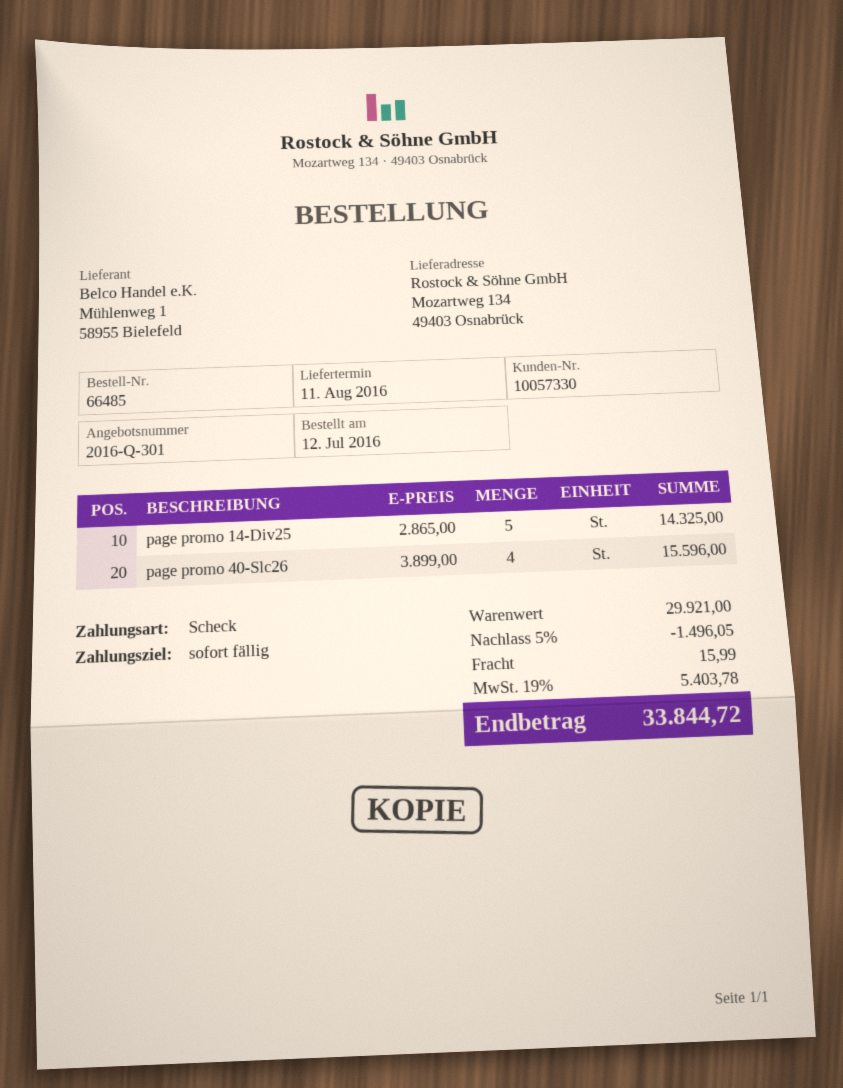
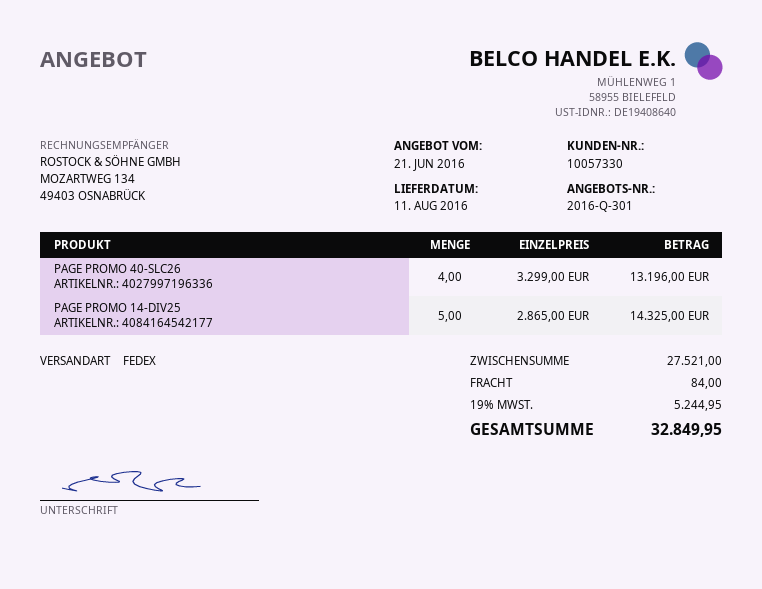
page promo 40-Slc26: 4 x 3899.00 = 15596.00 -> 4 x 3299.00 = 13196.00
subtotal: 29921.00 -> 27521.00
discount: 5% = 1496.05 -> none
shipping: 15.99 -> 84.00
tax: 19% = 5403.78 -> 19% = 5244.95
total: 33844.72 -> 32849.95

